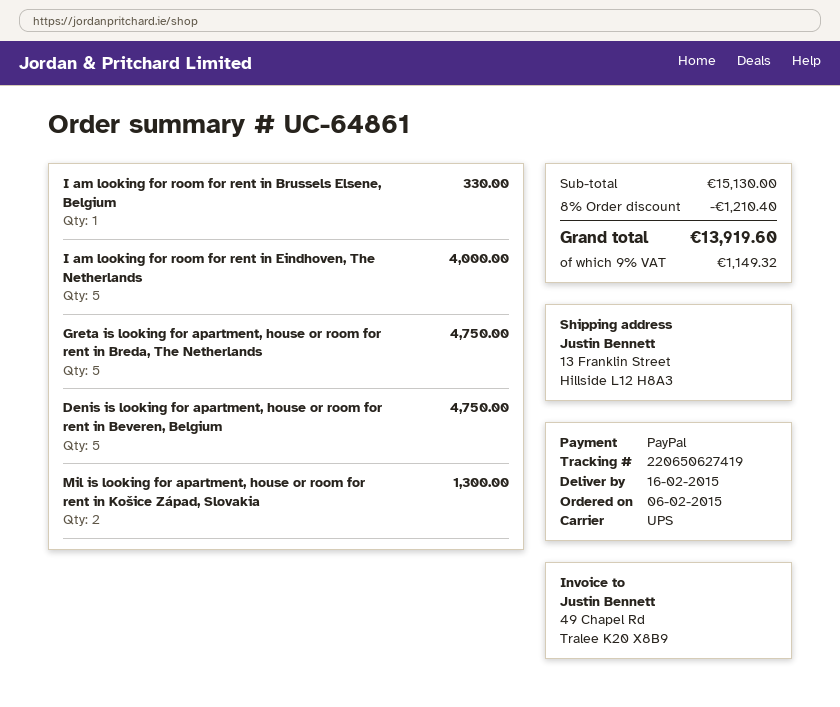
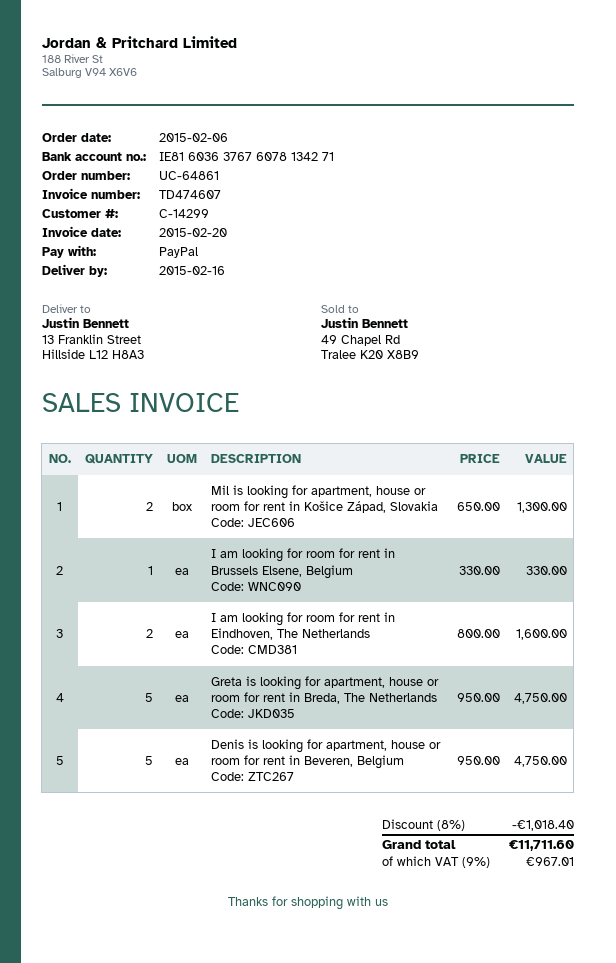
I am looking for room for rent in Eindhoven, The Netherlands: 5 for 4000.00 -> 2 for 1600.00
discount: 8% = 1210.40 -> 8% = 1018.40
tax: 9% = 1149.32 -> 9% = 967.01
total: 13919.60 -> 11711.60

